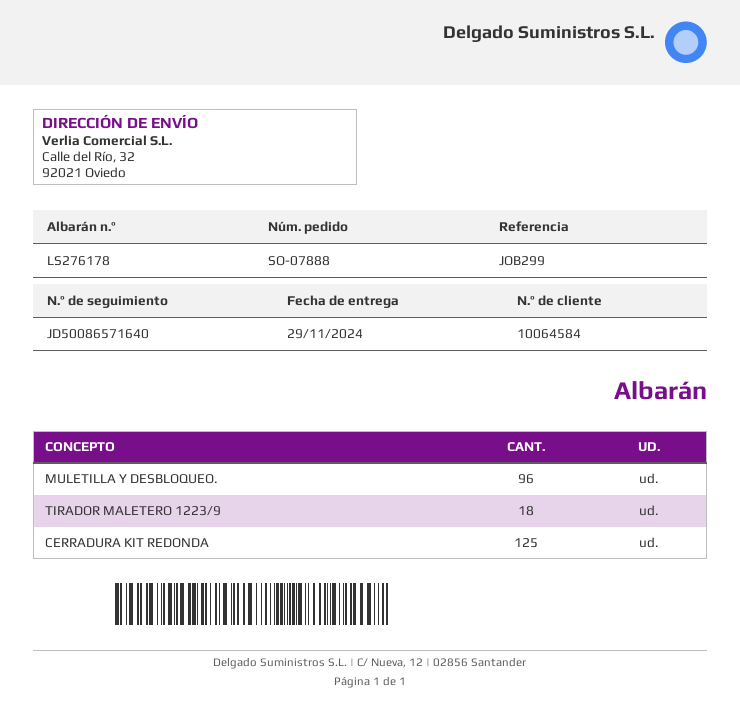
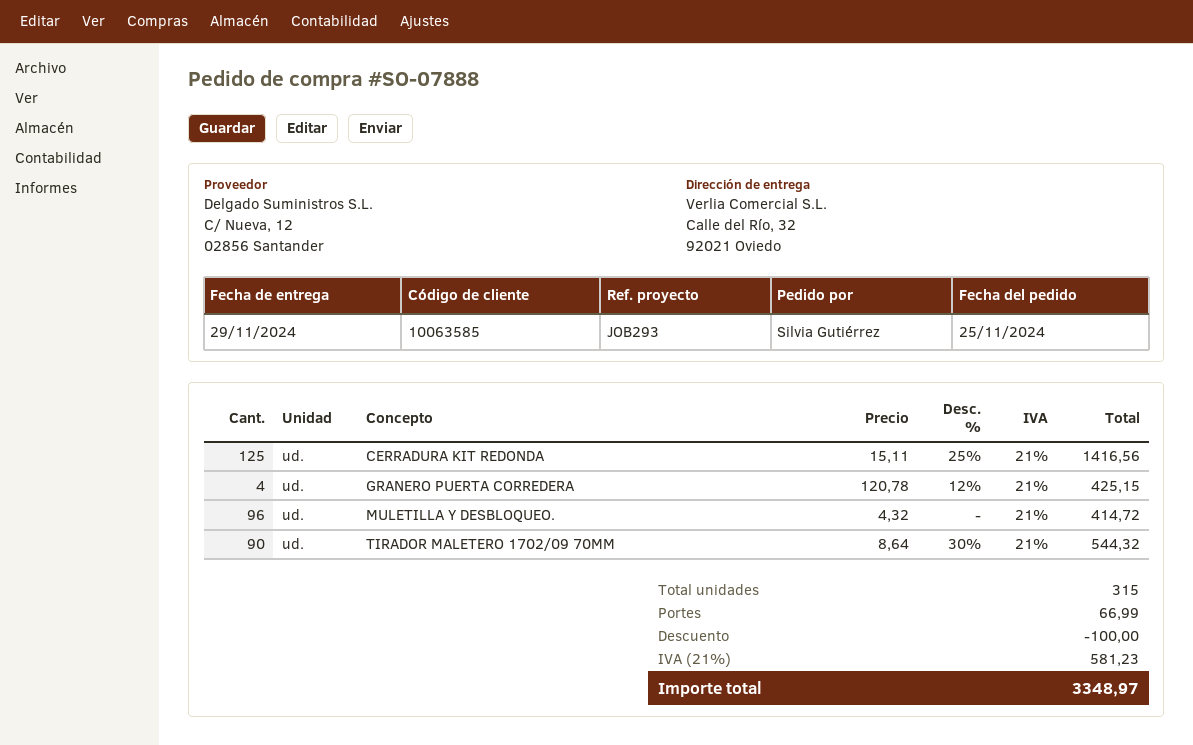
customer number: 10064584 -> 10063585
reference: JOB299 -> JOB293
TIRADOR MALETERO 1223/9: 18 -> none
GRANERO PUERTA CORREDERA: none -> 4
TIRADOR MALETERO 1702/09 70MM: none -> 90

